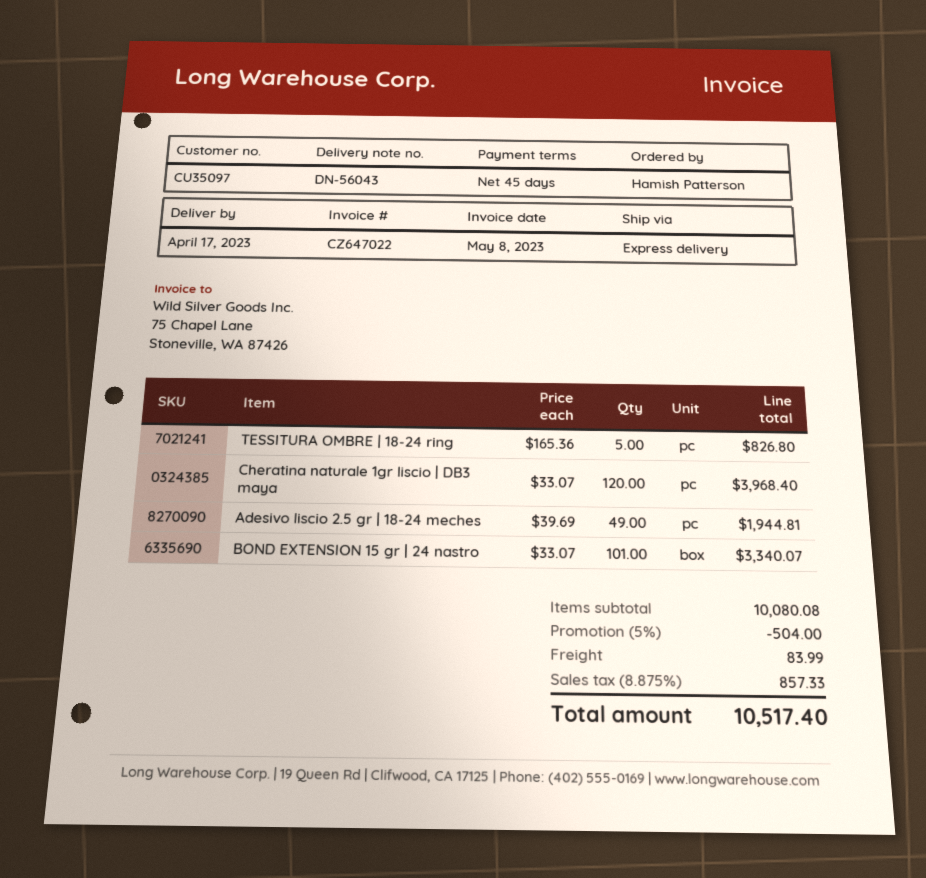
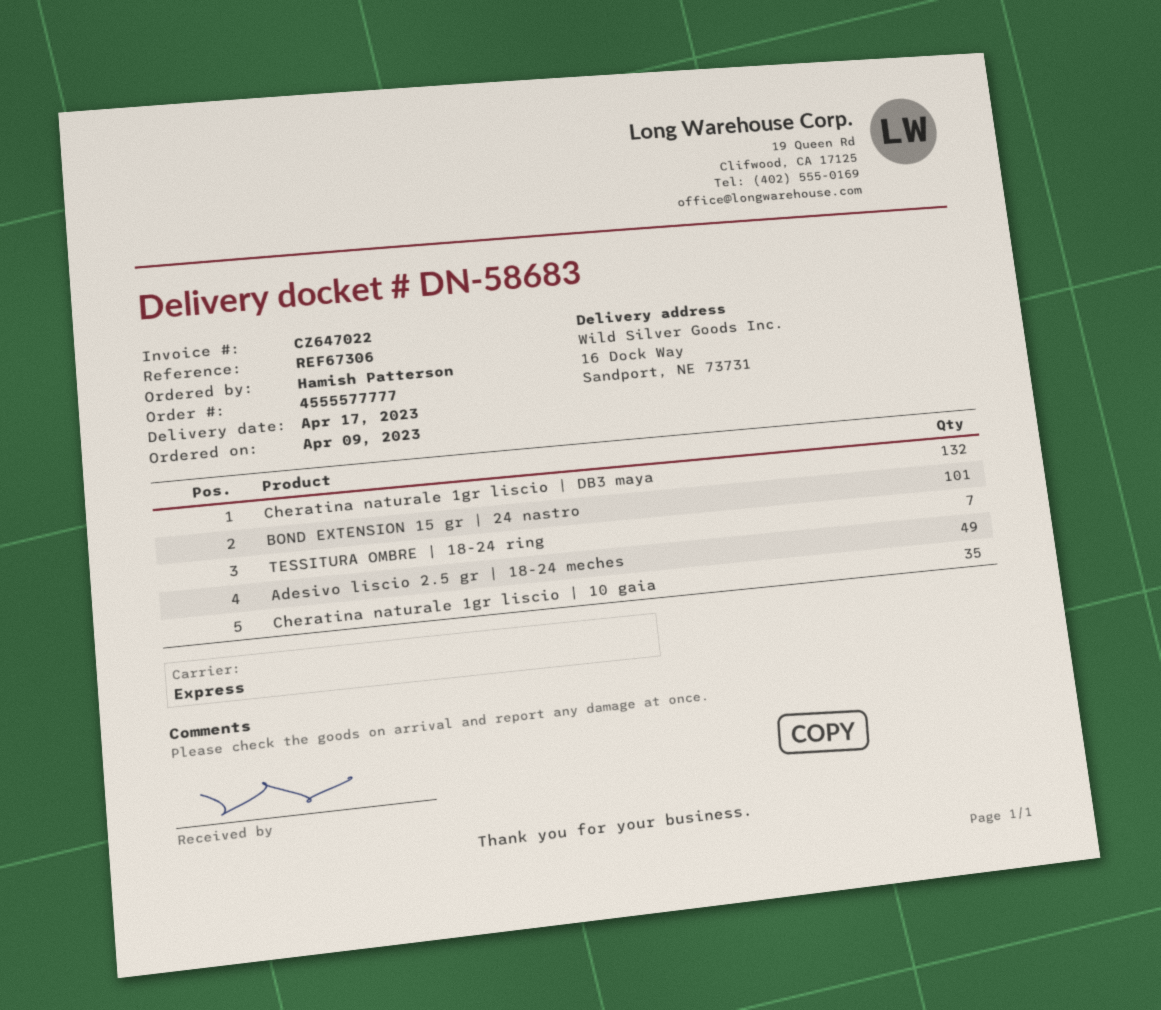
delivery note number: DN-56043 -> DN-58683
TESSITURA OMBRE | 18-24 ring: 5 -> 7
Cheratina naturale 1gr liscio | DB3 maya: 120 -> 132
Cheratina naturale 1gr liscio | 10 gaia: none -> 35

